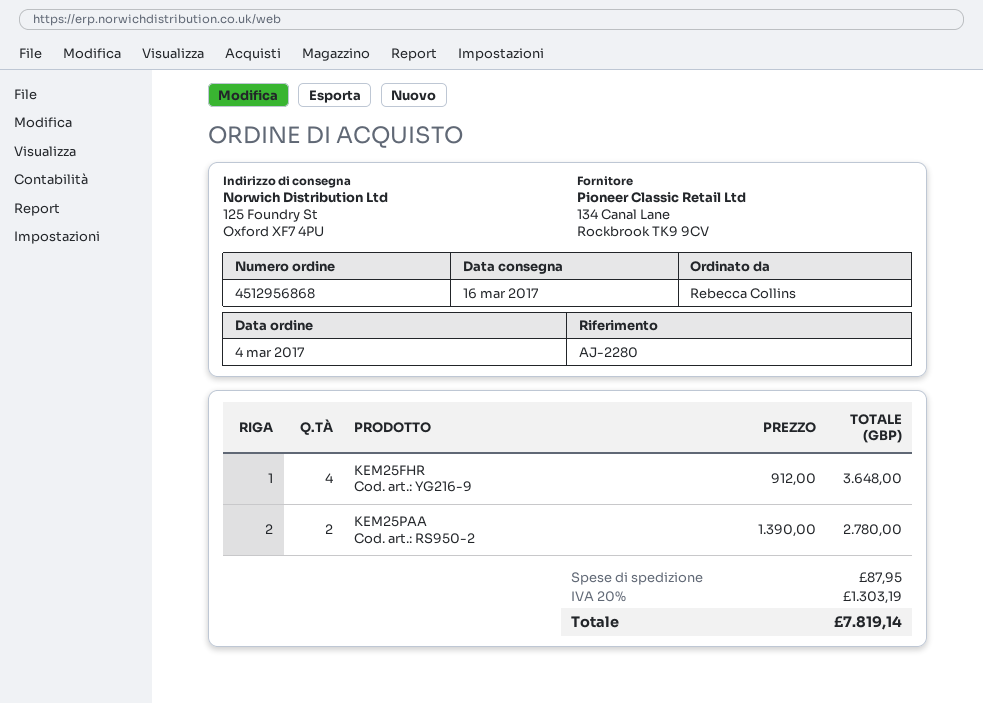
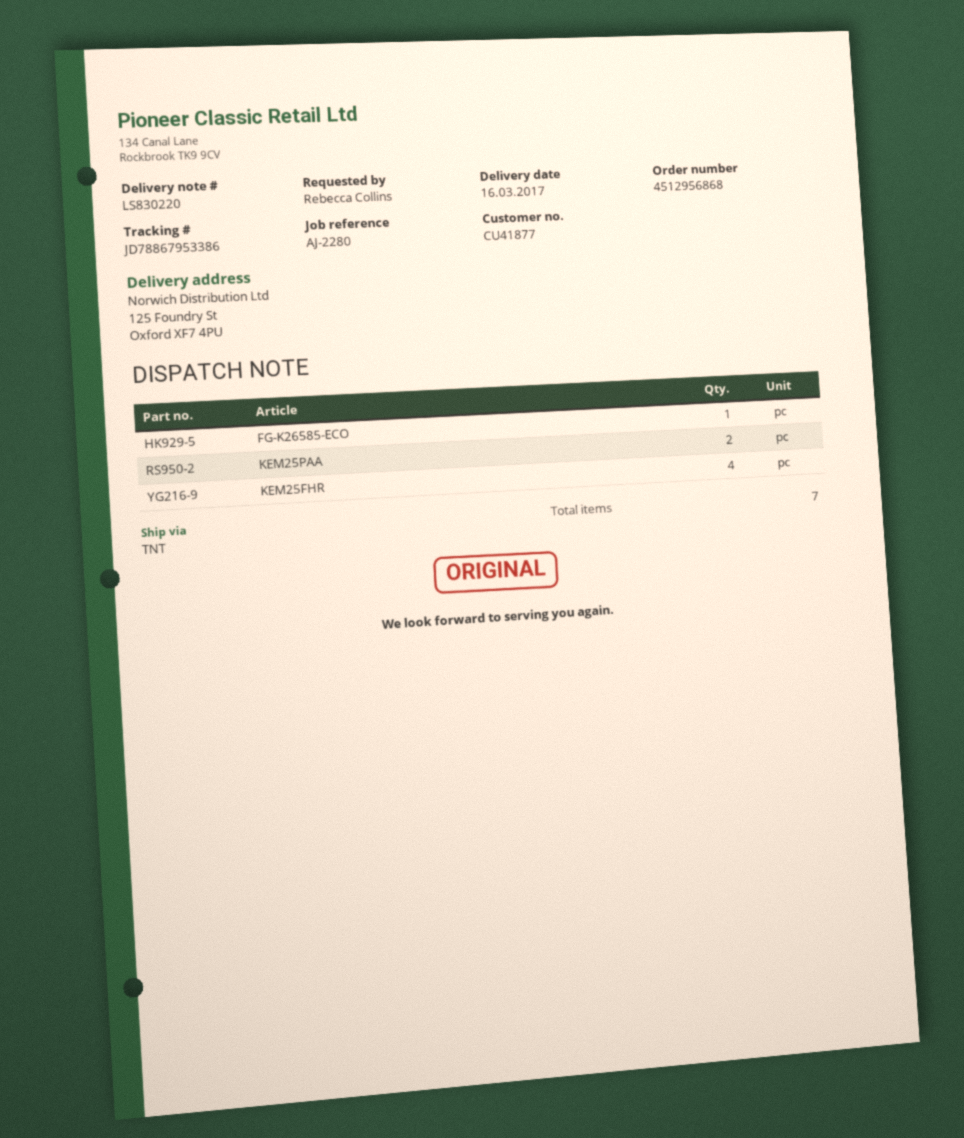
FG-K26585-ECO: none -> 1

